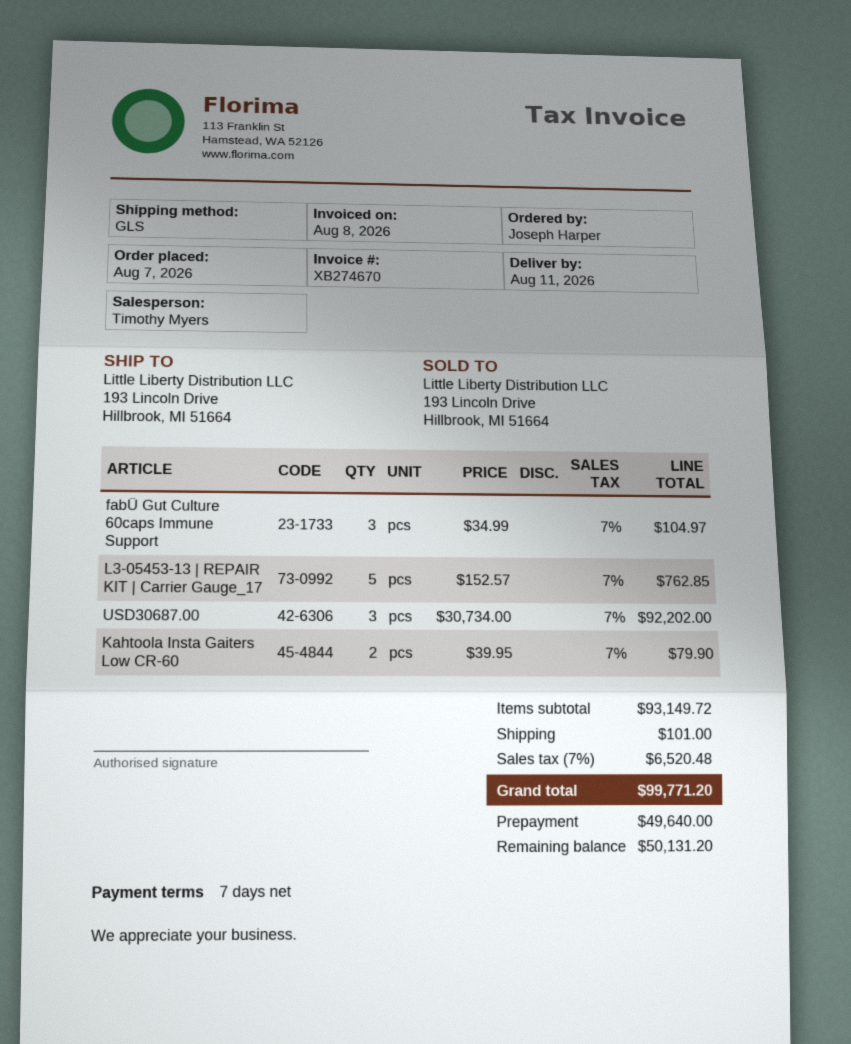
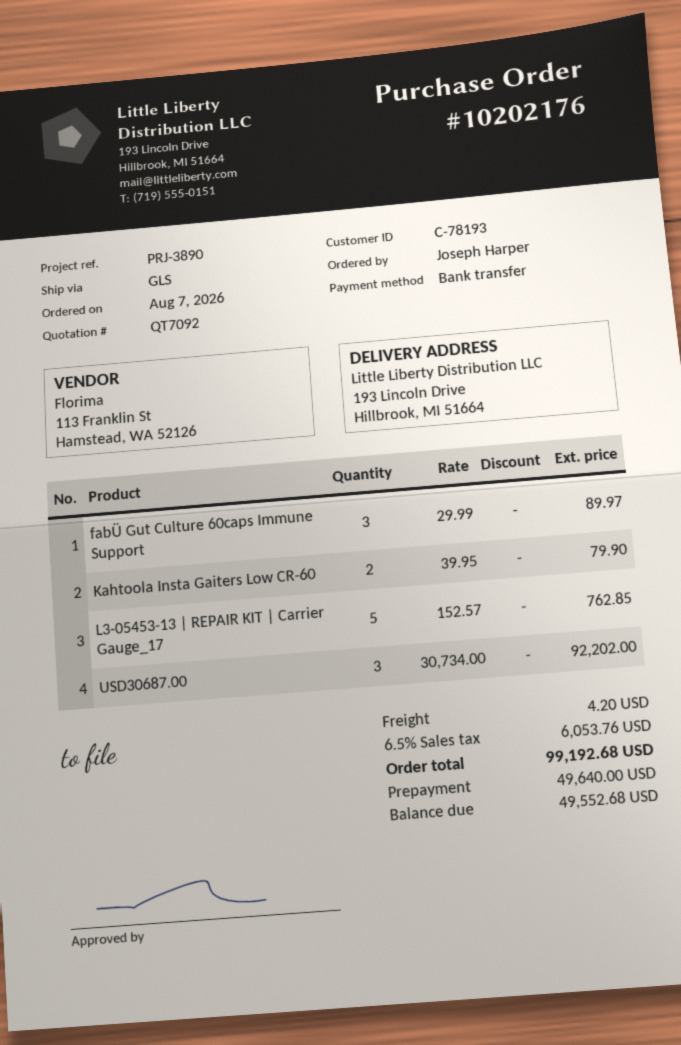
fabÜ Gut Culture 60caps Immune Support: 3 x 34.99 = 104.97 -> 3 x 29.99 = 89.97
shipping: 101.00 -> 4.20
tax: 7% = 6520.48 -> 6.5% = 6053.76
total: 99771.20 -> 99192.68
balance: 50131.20 -> 49552.68

